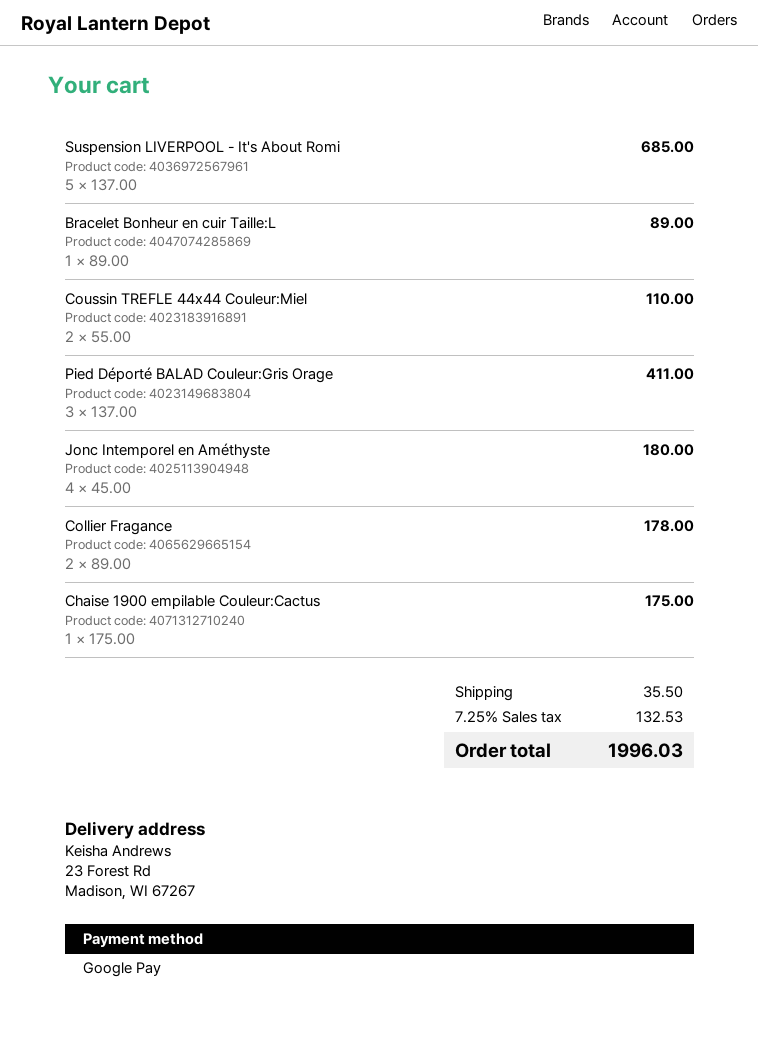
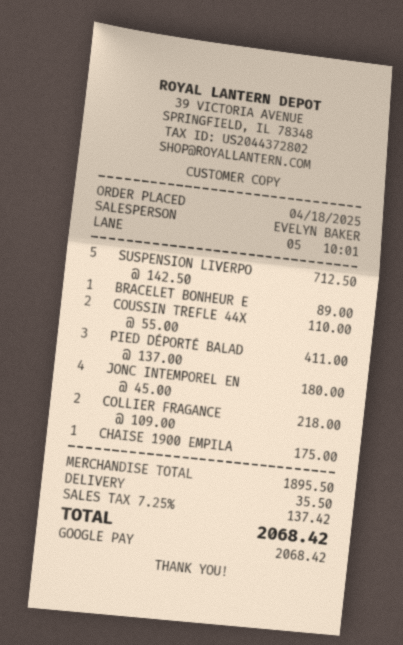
Suspension LIVERPOOL - It's About Romi: 5 x 137.00 = 685.00 -> 5 x 142.50 = 712.50
Collier Fragance: 2 x 89.00 = 178.00 -> 2 x 109.00 = 218.00
tax: 7.25% = 132.53 -> 7.25% = 137.42
total: 1996.03 -> 2068.42

